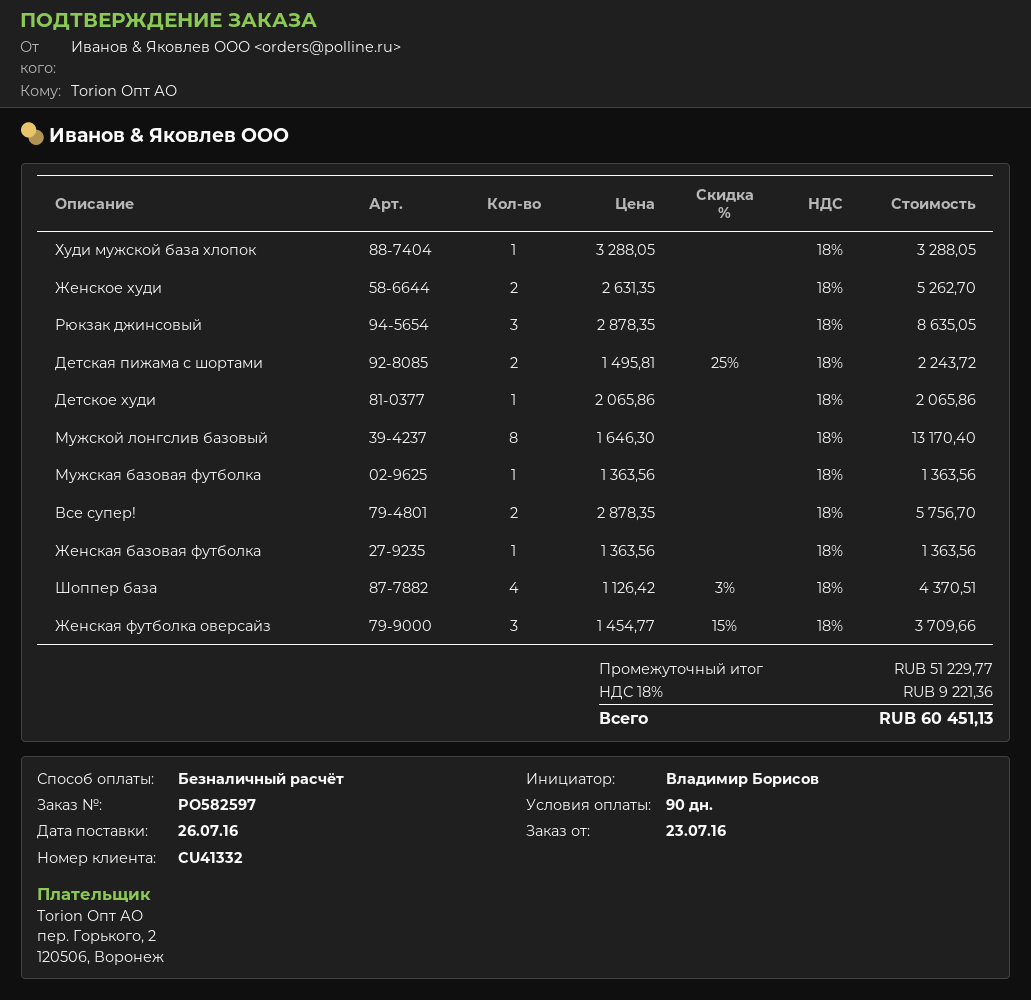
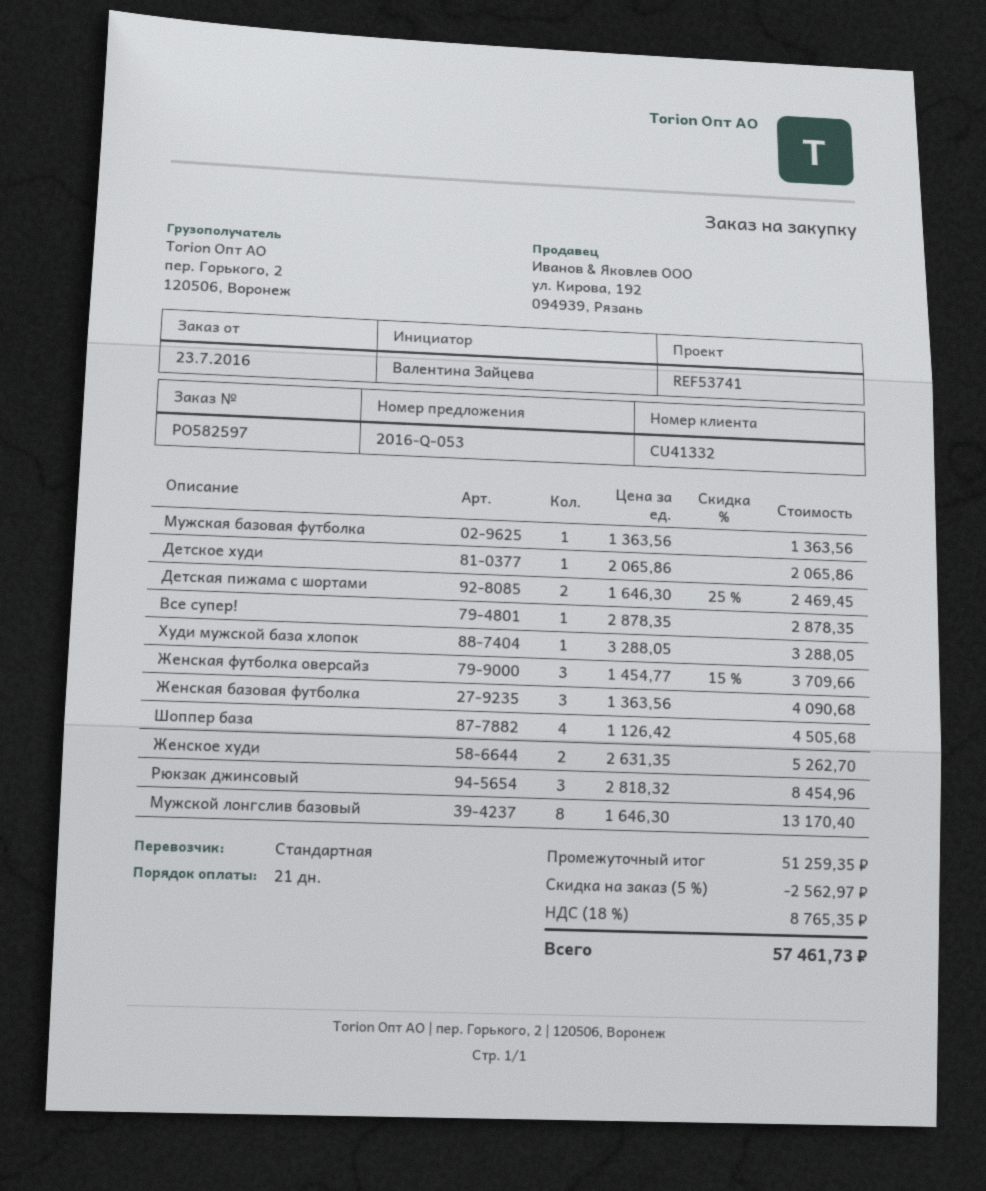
payment terms: 90 days -> 21 days
ordered by: Владимир Борисов -> Валентина Зайцева
Рюкзак джинсовый: 3 x 2878.35 = 8635.05 -> 3 x 2818.32 = 8454.96
Детская пижама с шортами: 2 x 1495.81 - 25% = 2243.72 -> 2 x 1646.30 - 25% = 2469.45
Все супер!: 2 x 2878.35 = 5756.70 -> 1 x 2878.35 = 2878.35
Женская базовая футболка: 1 x 1363.56 = 1363.56 -> 3 x 1363.56 = 4090.68
Шоппер база: 4 x 1126.42 - 3% = 4370.51 -> 4 x 1126.42 = 4505.68
subtotal: 51229.77 -> 51259.35
discount: none -> 5% = 2562.97
tax: 18% = 9221.36 -> 18% = 8765.35
total: 60451.13 -> 57461.73

